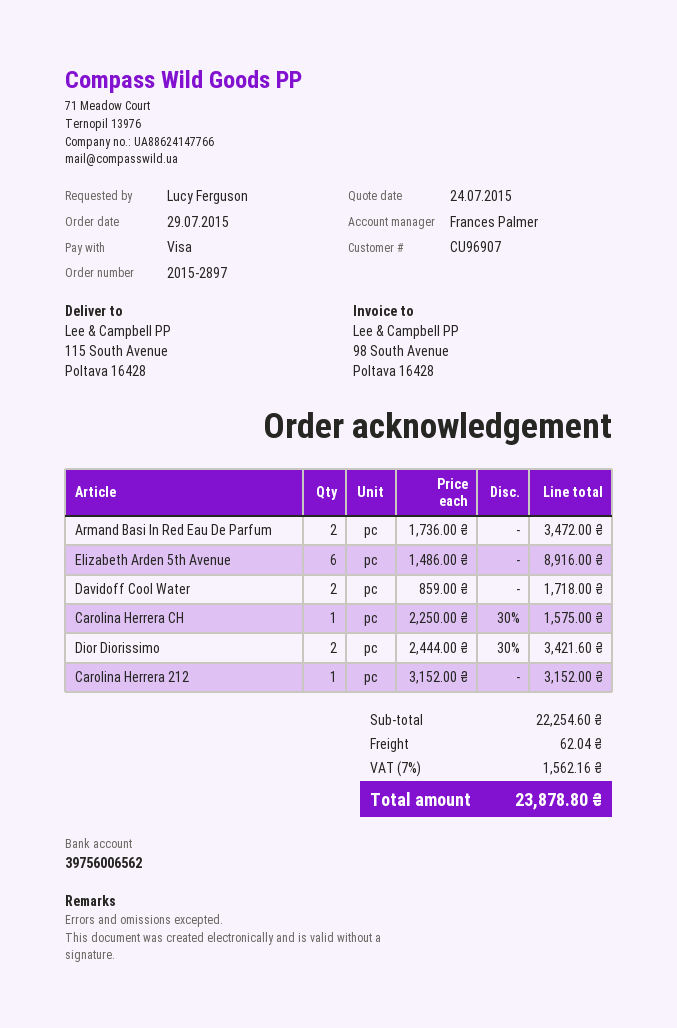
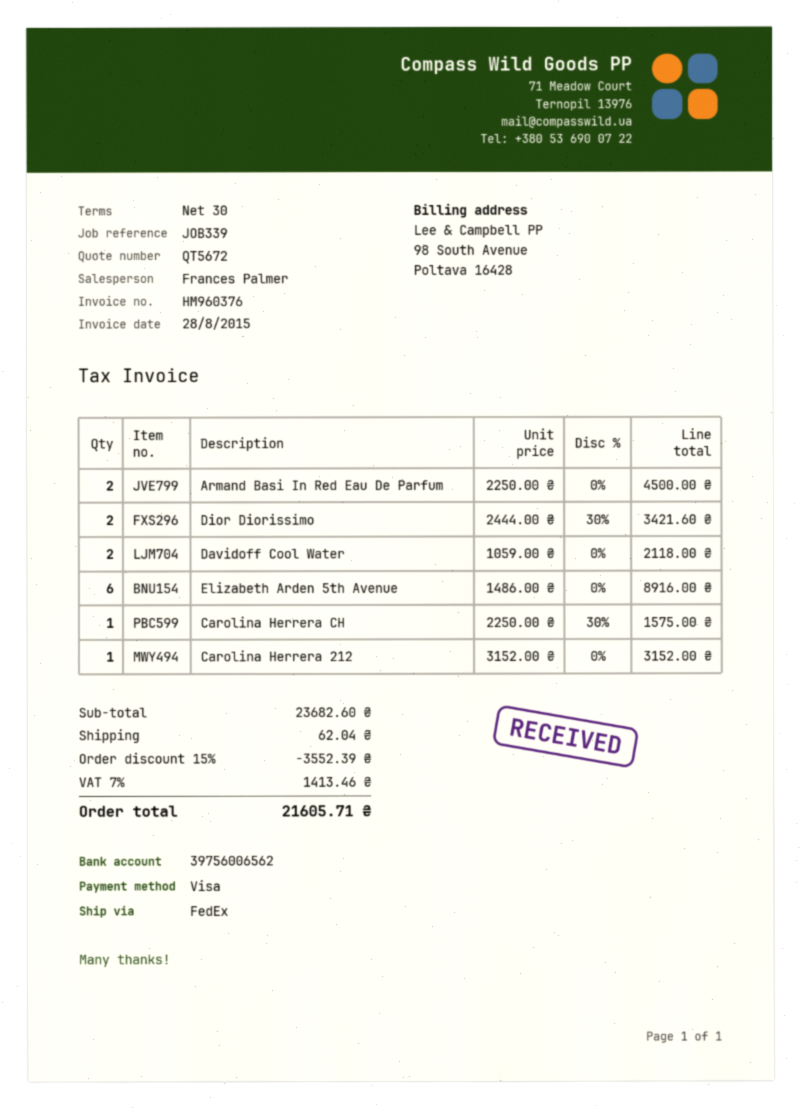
Armand Basi In Red Eau De Parfum: 2 x 1736.00 = 3472.00 -> 2 x 2250.00 = 4500.00
Davidoff Cool Water: 2 x 859.00 = 1718.00 -> 2 x 1059.00 = 2118.00
subtotal: 22254.60 -> 23682.60
discount: none -> 15% = 3552.39
tax: 7% = 1562.16 -> 7% = 1413.46
total: 23878.80 -> 21605.71

